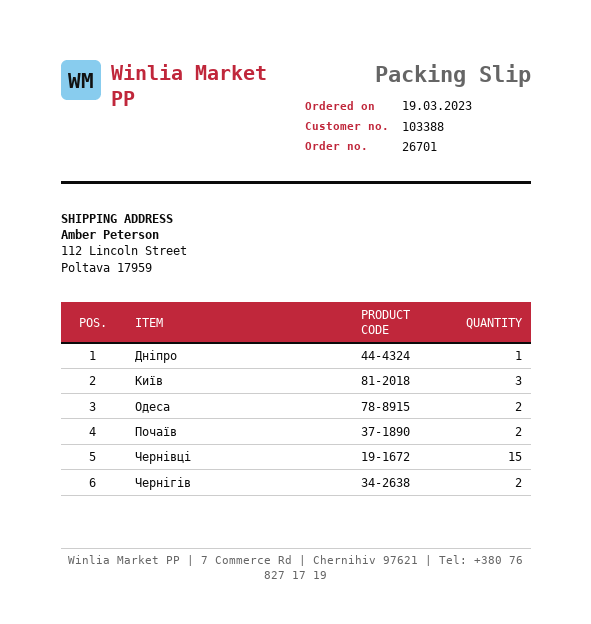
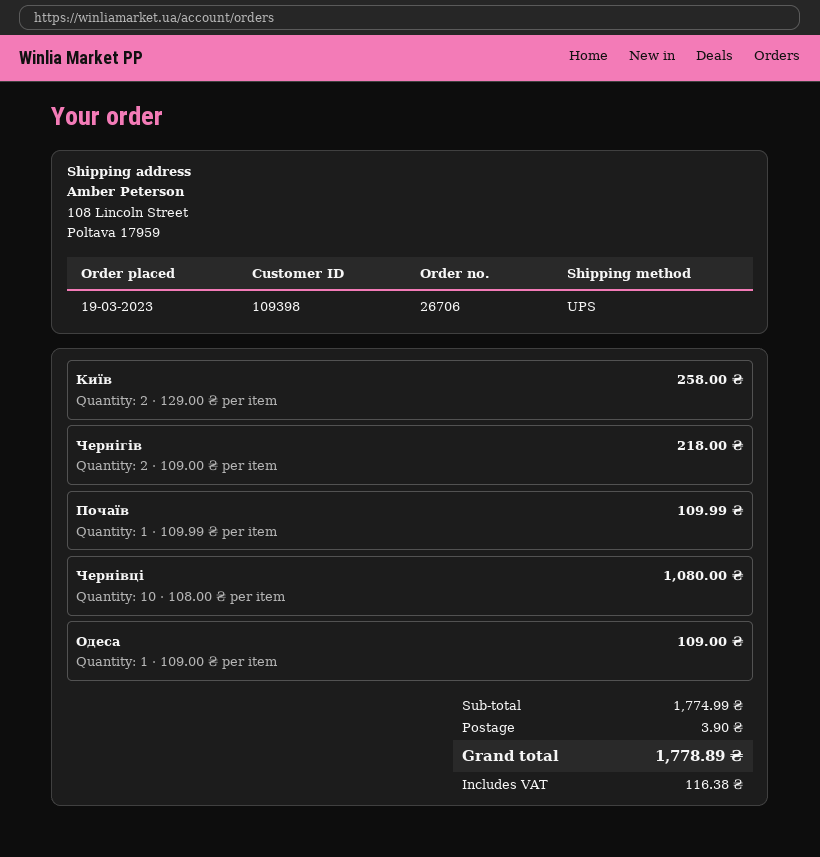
order number: 26701 -> 26706
customer number: 103388 -> 109398
ship to: 112 Lincoln Street, Poltava 17959 -> 108 Lincoln Street, Poltava 17959
Дніпро: 1 -> none
Київ: 3 -> 2
Одеса: 2 -> 1
Почаїв: 2 -> 1
Чернівці: 15 -> 10

